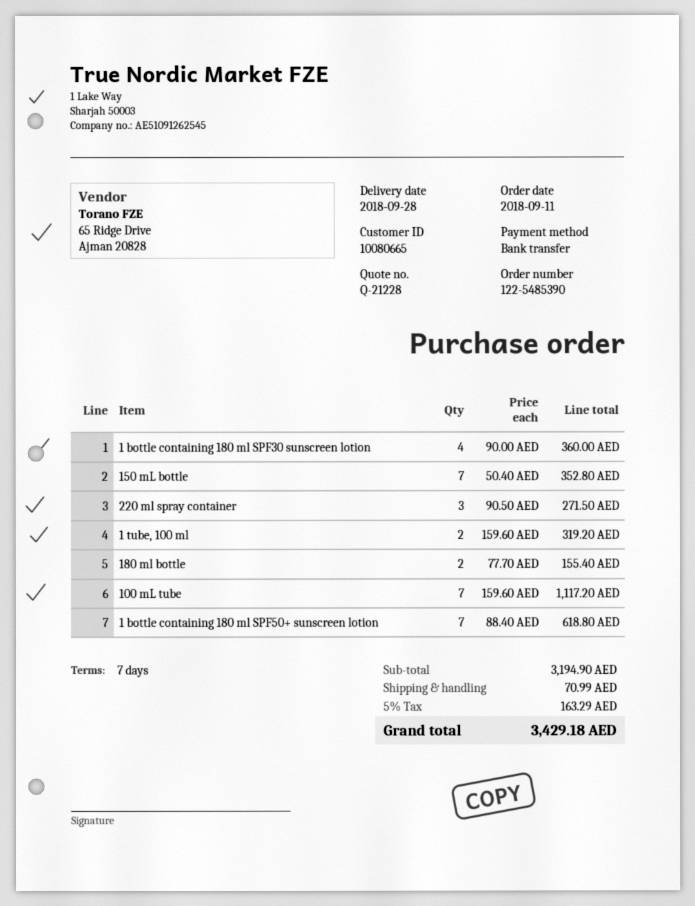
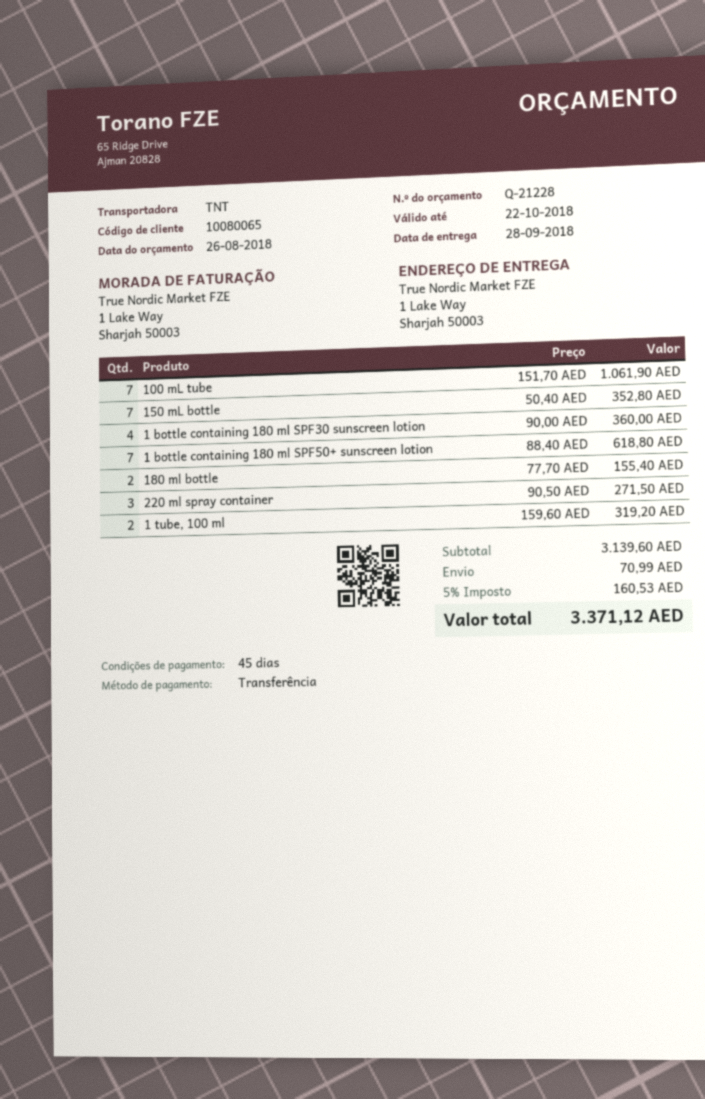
payment terms: 7 days -> 45 days
customer number: 10080665 -> 10080065
100 mL tube: 7 x 159.60 = 1117.20 -> 7 x 151.70 = 1061.90
subtotal: 3194.90 -> 3139.60
tax: 5% = 163.29 -> 5% = 160.53
total: 3429.18 -> 3371.12

